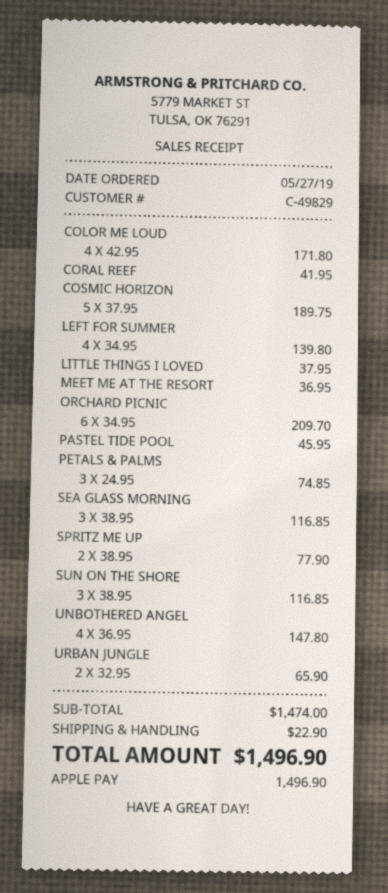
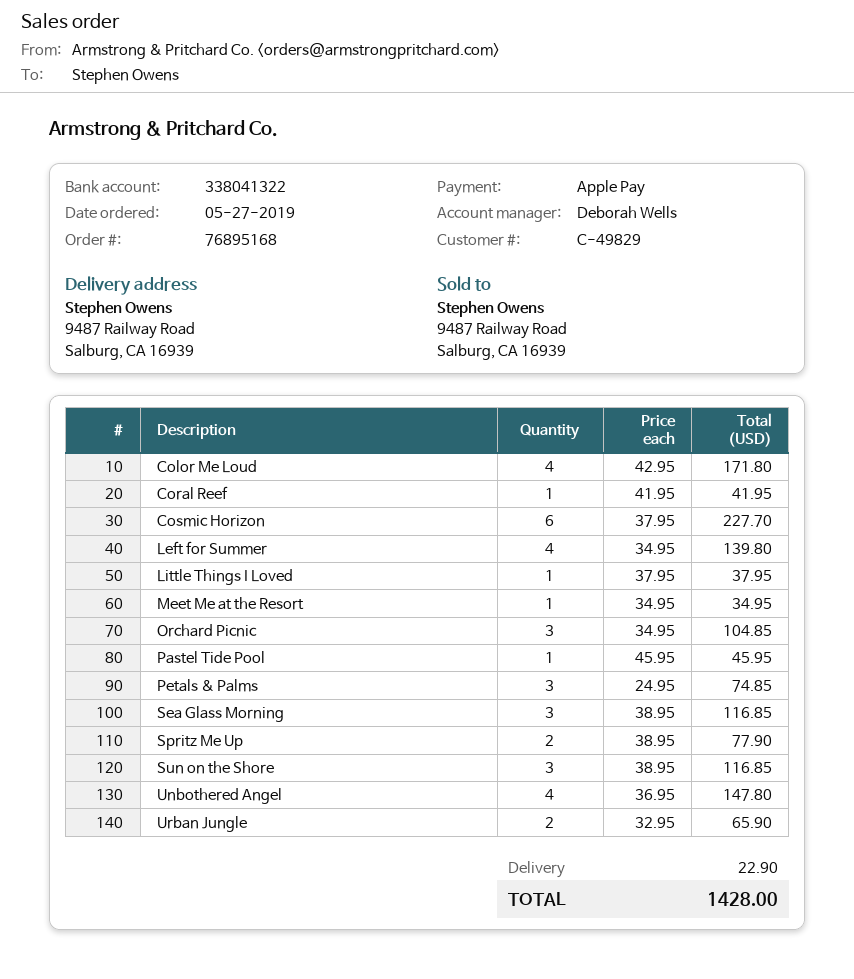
COSMIC HORIZON: 5 x 37.95 = 189.75 -> 6 x 37.95 = 227.70
MEET ME AT THE RESORT: 1 x 36.95 = 36.95 -> 1 x 34.95 = 34.95
ORCHARD PICNIC: 6 x 34.95 = 209.70 -> 3 x 34.95 = 104.85
total: 1496.90 -> 1428.00

